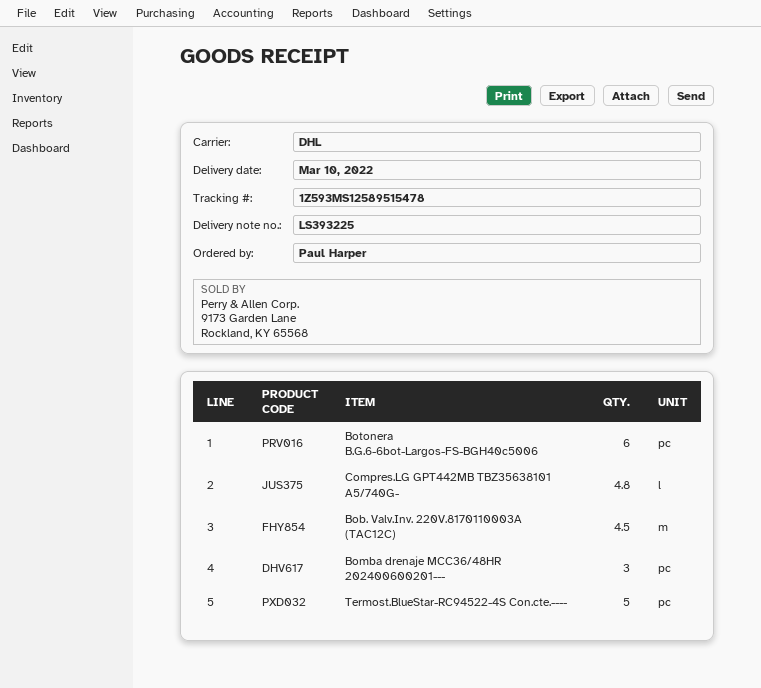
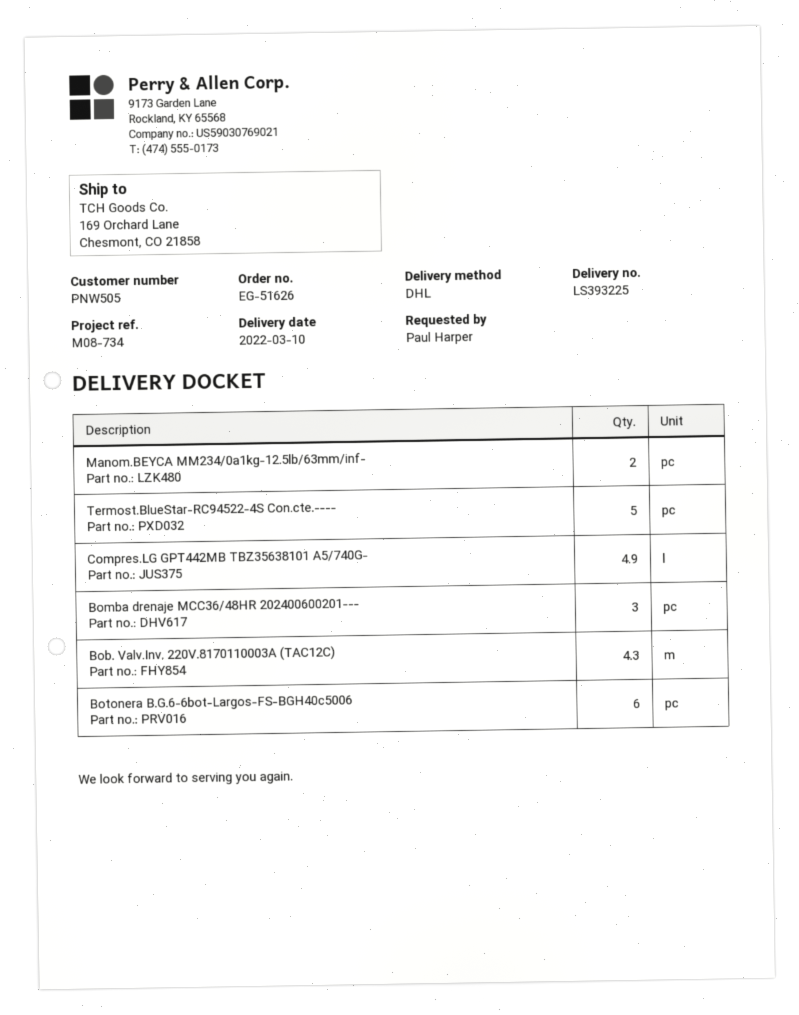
Compres.LG GPT442MB TBZ35638101 A5/740G-: 4.8 -> 4.9
Bob. Valv.Inv. 220V.8170110003A (TAC12C): 4.5 -> 4.3
Manom.BEYCA MM234/0a1kg-12.5lb/63mm/inf-: none -> 2

